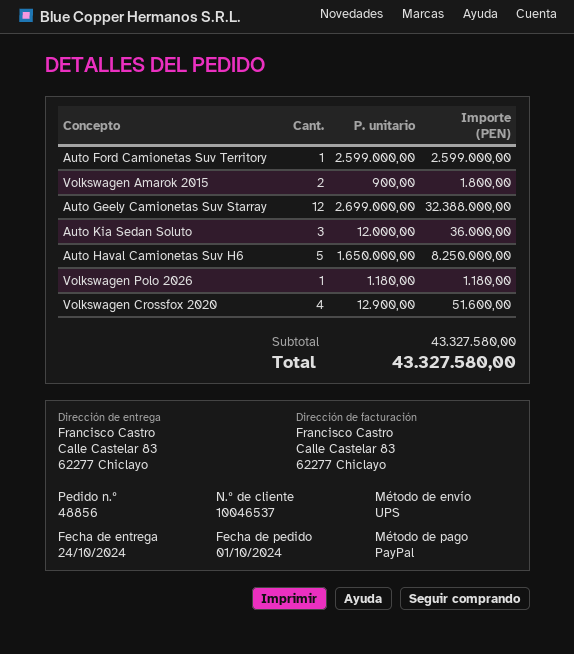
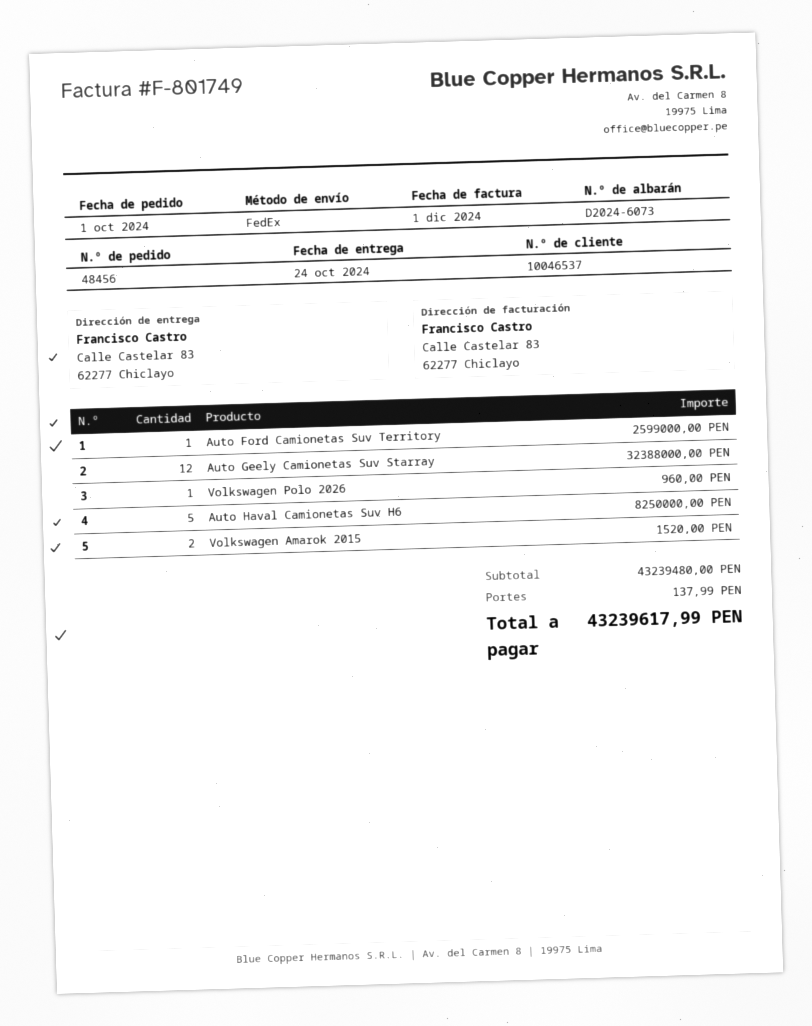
order number: 48856 -> 48456
shipping method: UPS -> FedEx
Volkswagen Amarok 2015: 2 for 1800.00 -> 2 for 1520.00
Auto Kia Sedan Soluto: 3 for 36000.00 -> none
Volkswagen Polo 2026: 1 for 1180.00 -> 1 for 960.00
Volkswagen Crossfox 2020: 4 for 51600.00 -> none
subtotal: 43327580.00 -> 43239480.00
shipping: none -> 137.99
total: 43327580.00 -> 43239617.99

